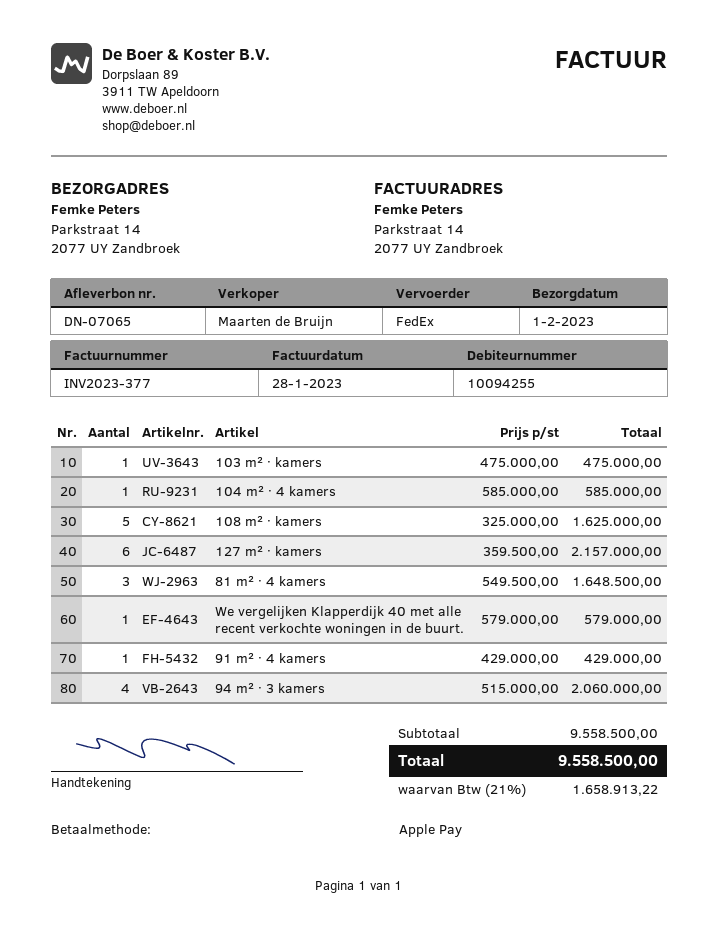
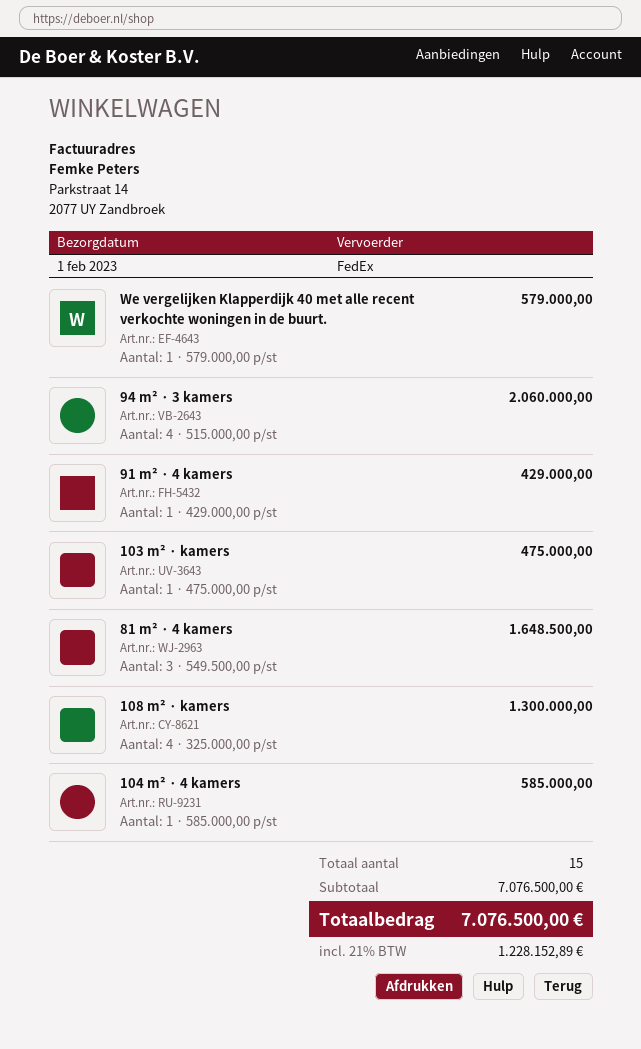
108 m² · kamers: 5 x 325000.00 = 1625000.00 -> 4 x 325000.00 = 1300000.00
127 m² · kamers: 6 x 359500.00 = 2157000.00 -> none
subtotal: 9558500.00 -> 7076500.00
tax: 21% = 1658913.22 -> 21% = 1228152.89
total: 9558500.00 -> 7076500.00

